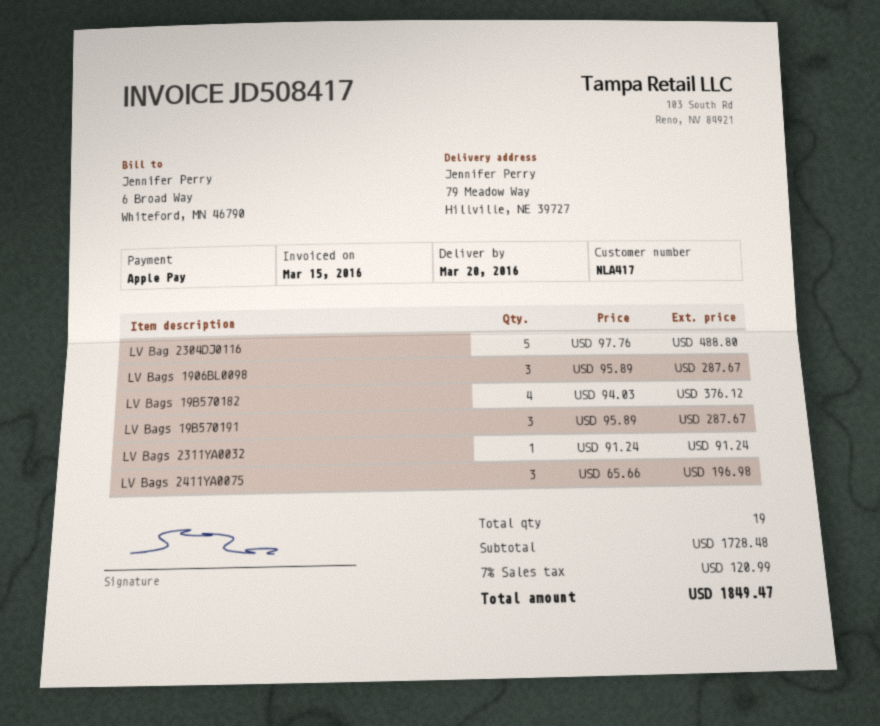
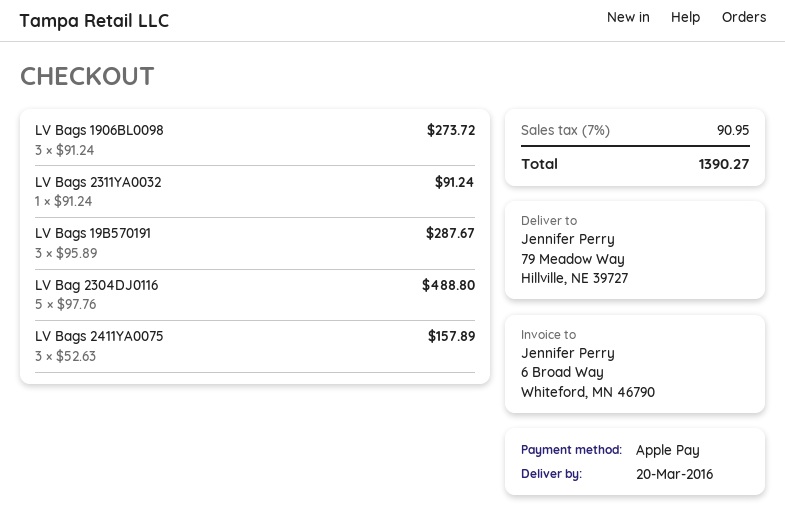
LV Bags 1906BL0098: 3 x 95.89 = 287.67 -> 3 x 91.24 = 273.72
LV Bags 19B570182: 4 x 94.03 = 376.12 -> none
LV Bags 2411YA0075: 3 x 65.66 = 196.98 -> 3 x 52.63 = 157.89
tax: 7% = 120.99 -> 7% = 90.95
total: 1849.47 -> 1390.27

